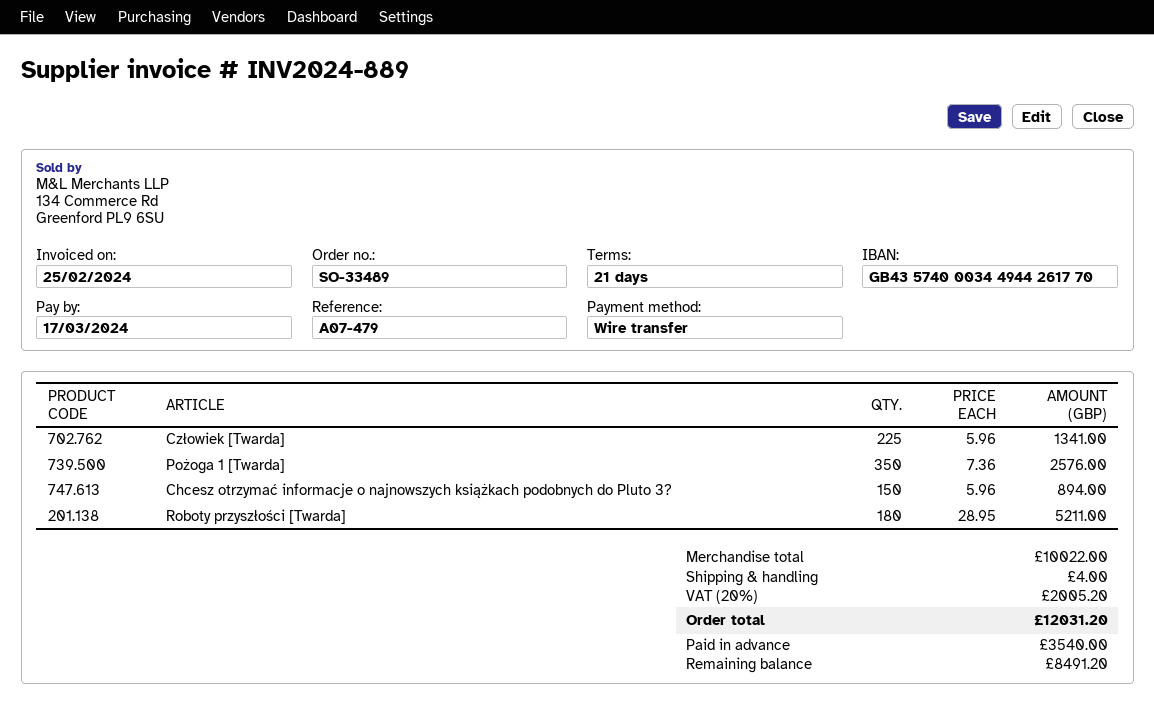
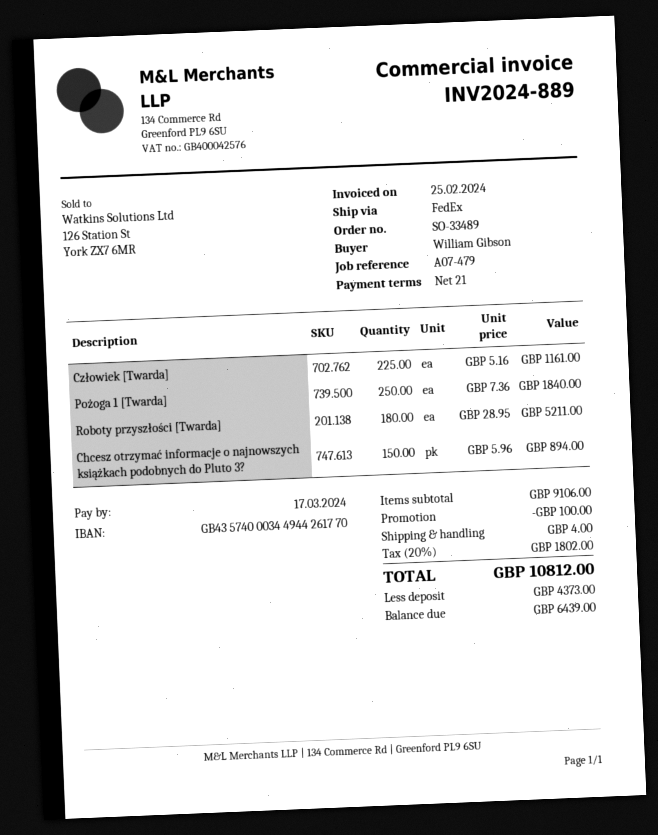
Człowiek [Twarda]: 225 x 5.96 = 1341.00 -> 225 x 5.16 = 1161.00
Pożoga 1 [Twarda]: 350 x 7.36 = 2576.00 -> 250 x 7.36 = 1840.00
subtotal: 10022.00 -> 9106.00
discount: none -> 100.00
tax: 20% = 2005.20 -> 20% = 1802.00
total: 12031.20 -> 10812.00
deposit: 3540.00 -> 4373.00
balance: 8491.20 -> 6439.00

